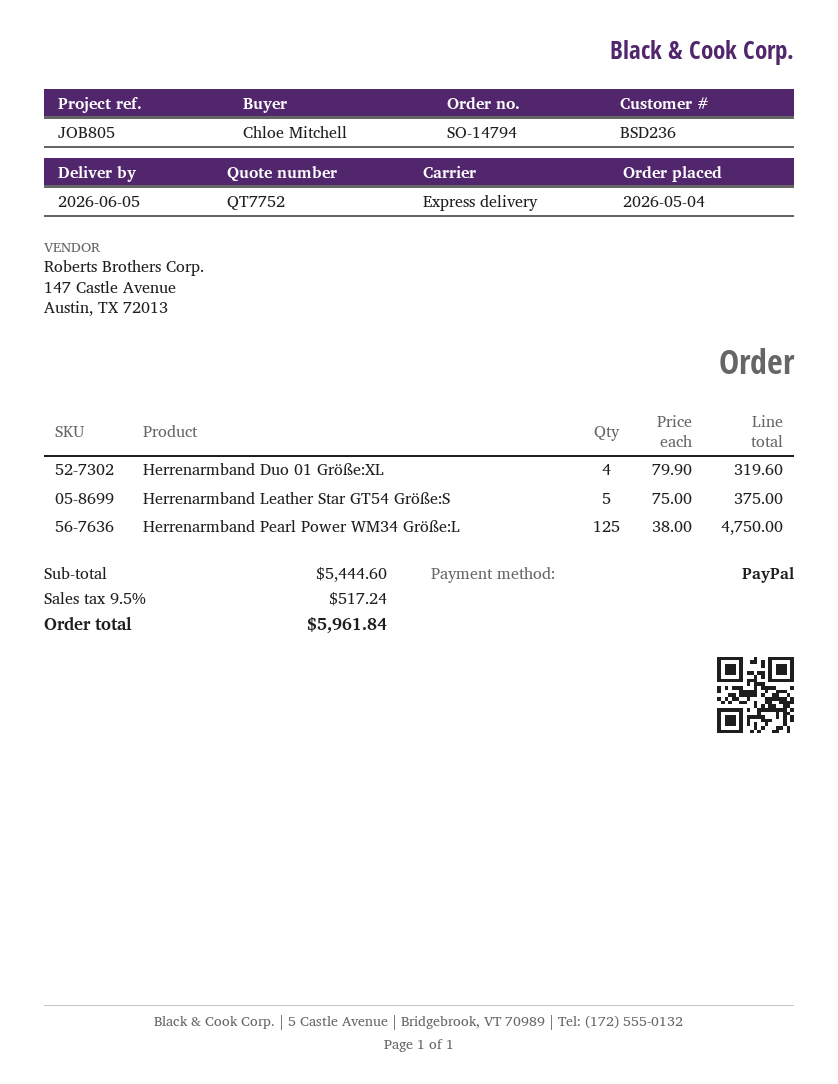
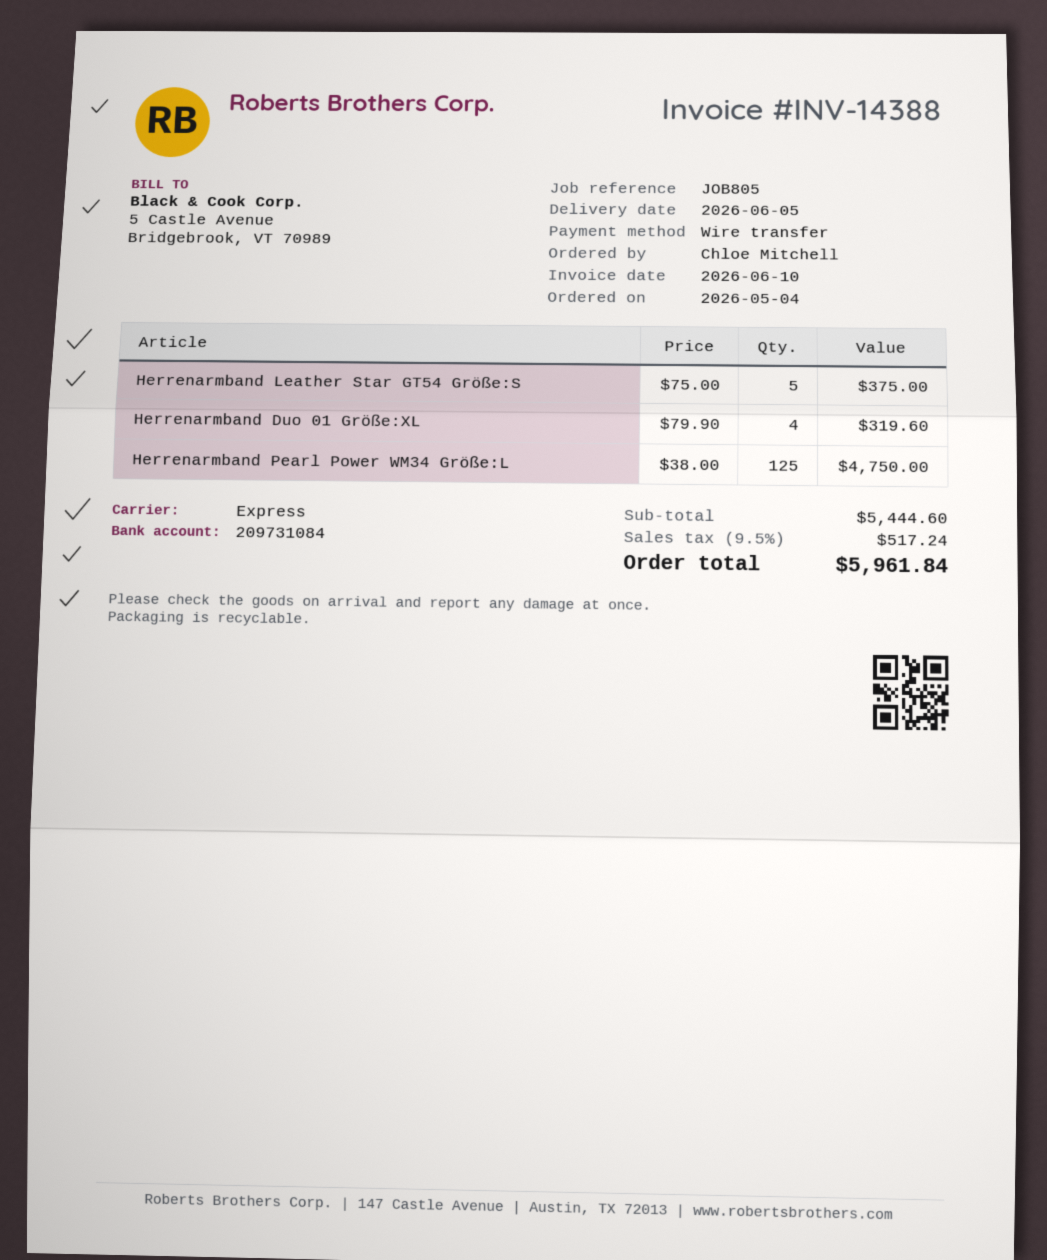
payment method: PayPal -> bank transfer

